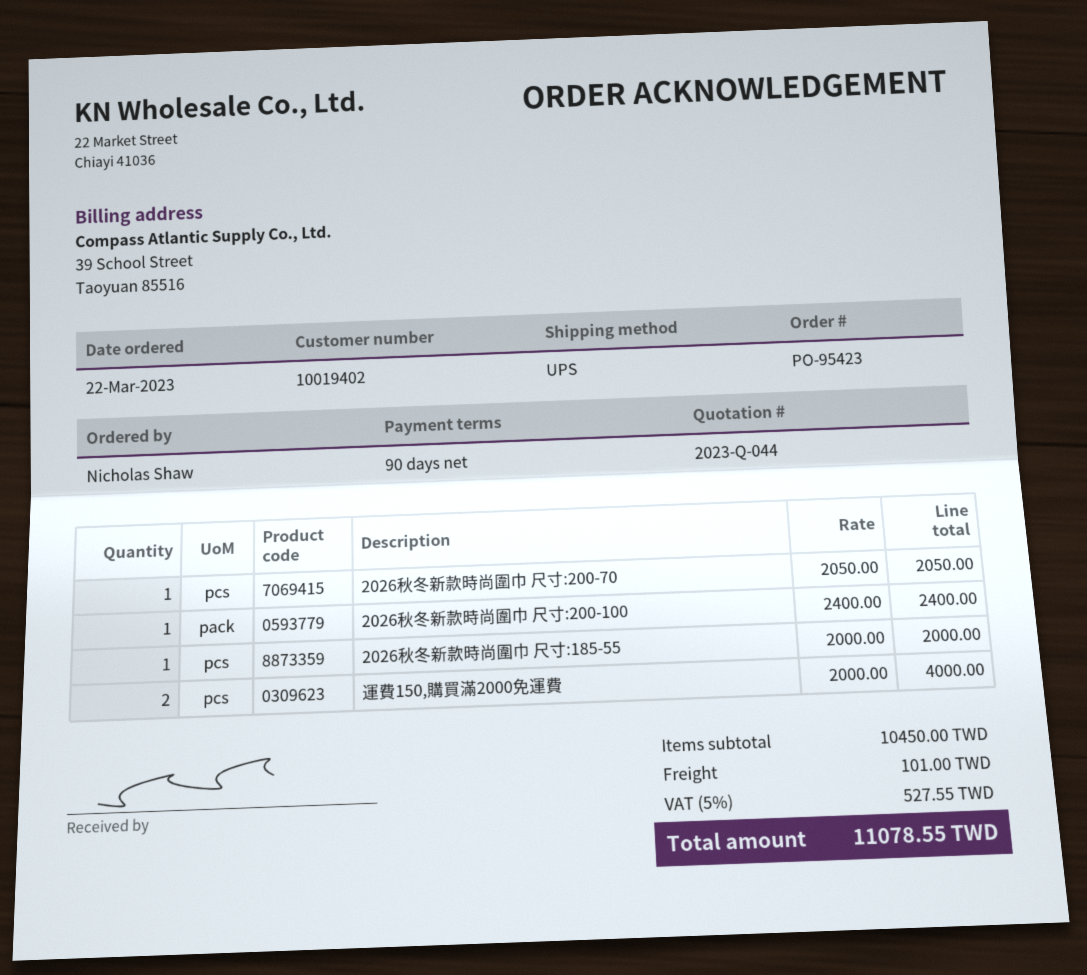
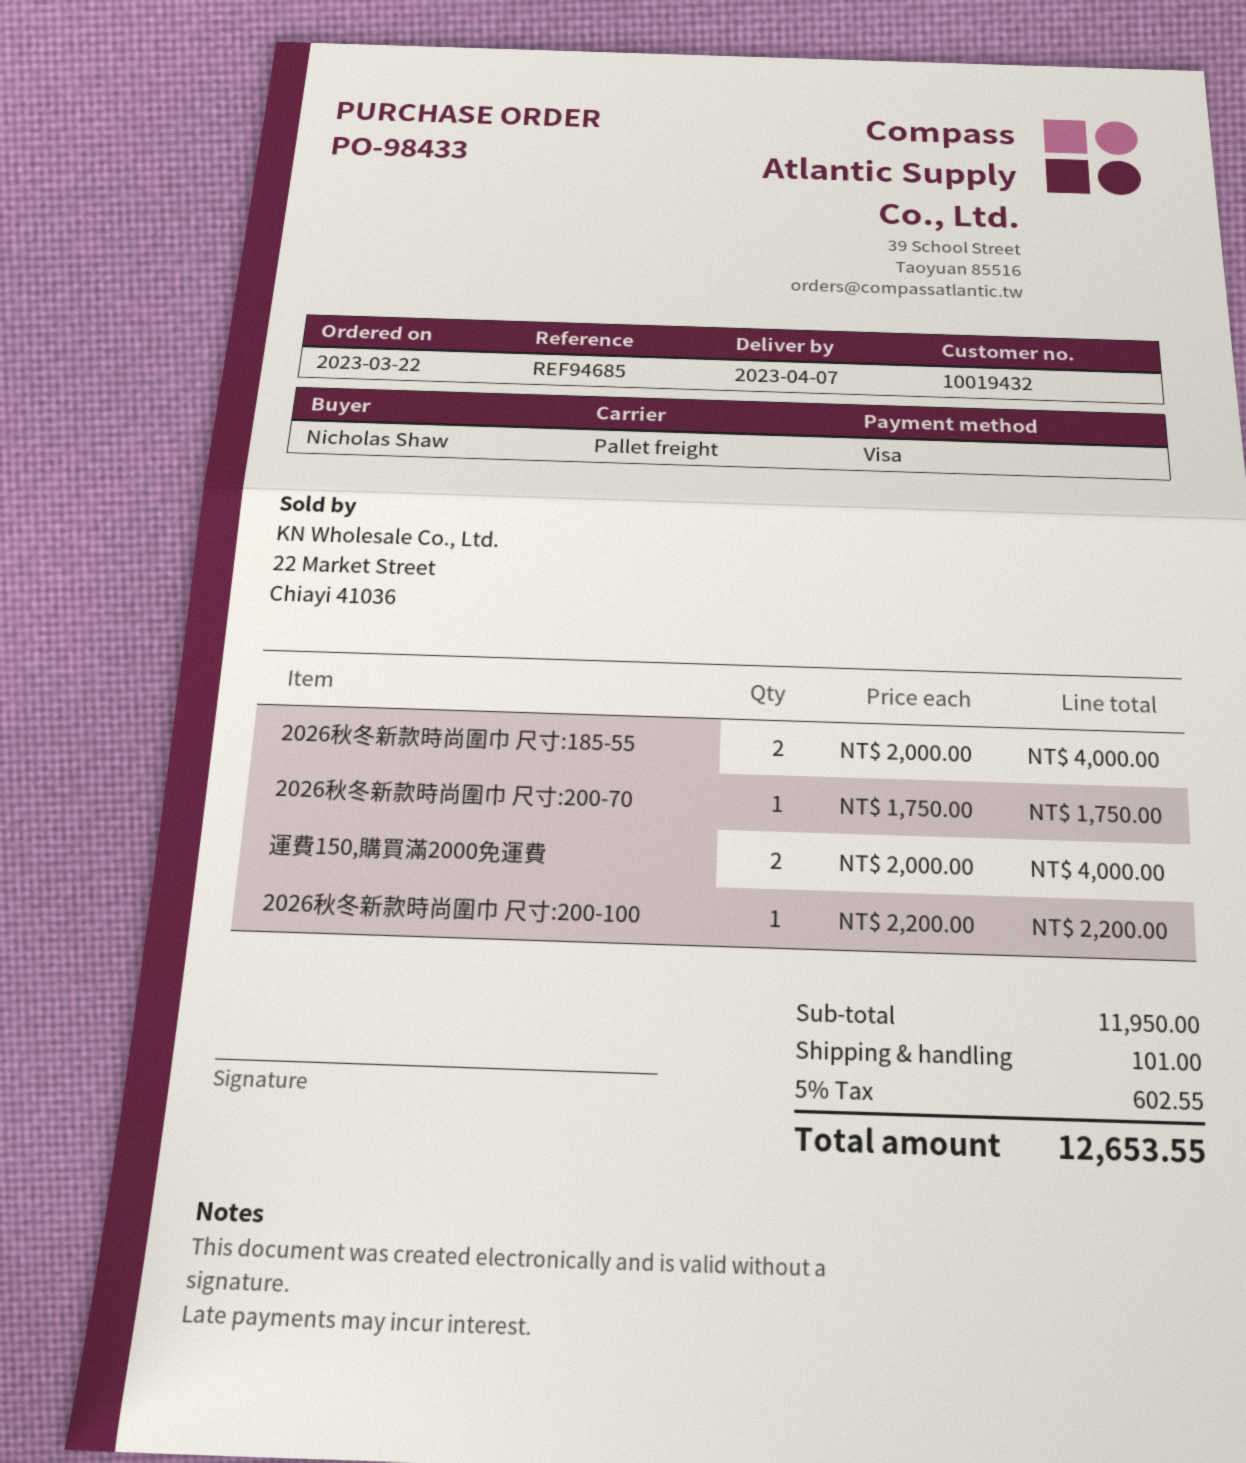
order number: PO-95423 -> PO-98433
customer number: 10019402 -> 10019432
shipping method: UPS -> pallet freight
2026秋冬新款時尚圍巾 尺寸:200-70: 1 x 2050.00 = 2050.00 -> 1 x 1750.00 = 1750.00
2026秋冬新款時尚圍巾 尺寸:200-100: 1 x 2400.00 = 2400.00 -> 1 x 2200.00 = 2200.00
2026秋冬新款時尚圍巾 尺寸:185-55: 1 x 2000.00 = 2000.00 -> 2 x 2000.00 = 4000.00
subtotal: 10450.00 -> 11950.00
tax: 5% = 527.55 -> 5% = 602.55
total: 11078.55 -> 12653.55

